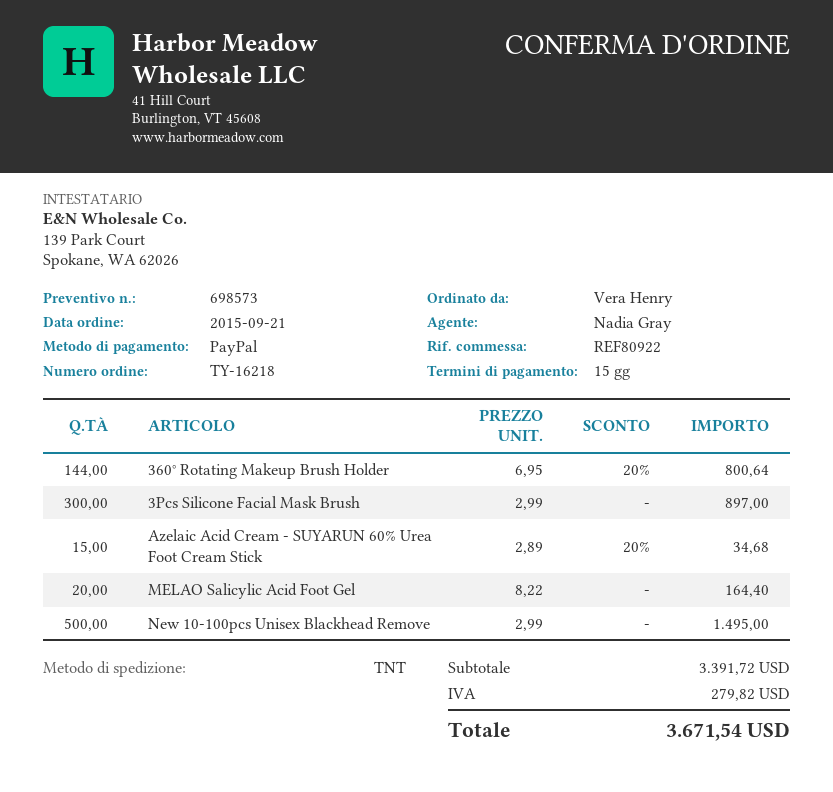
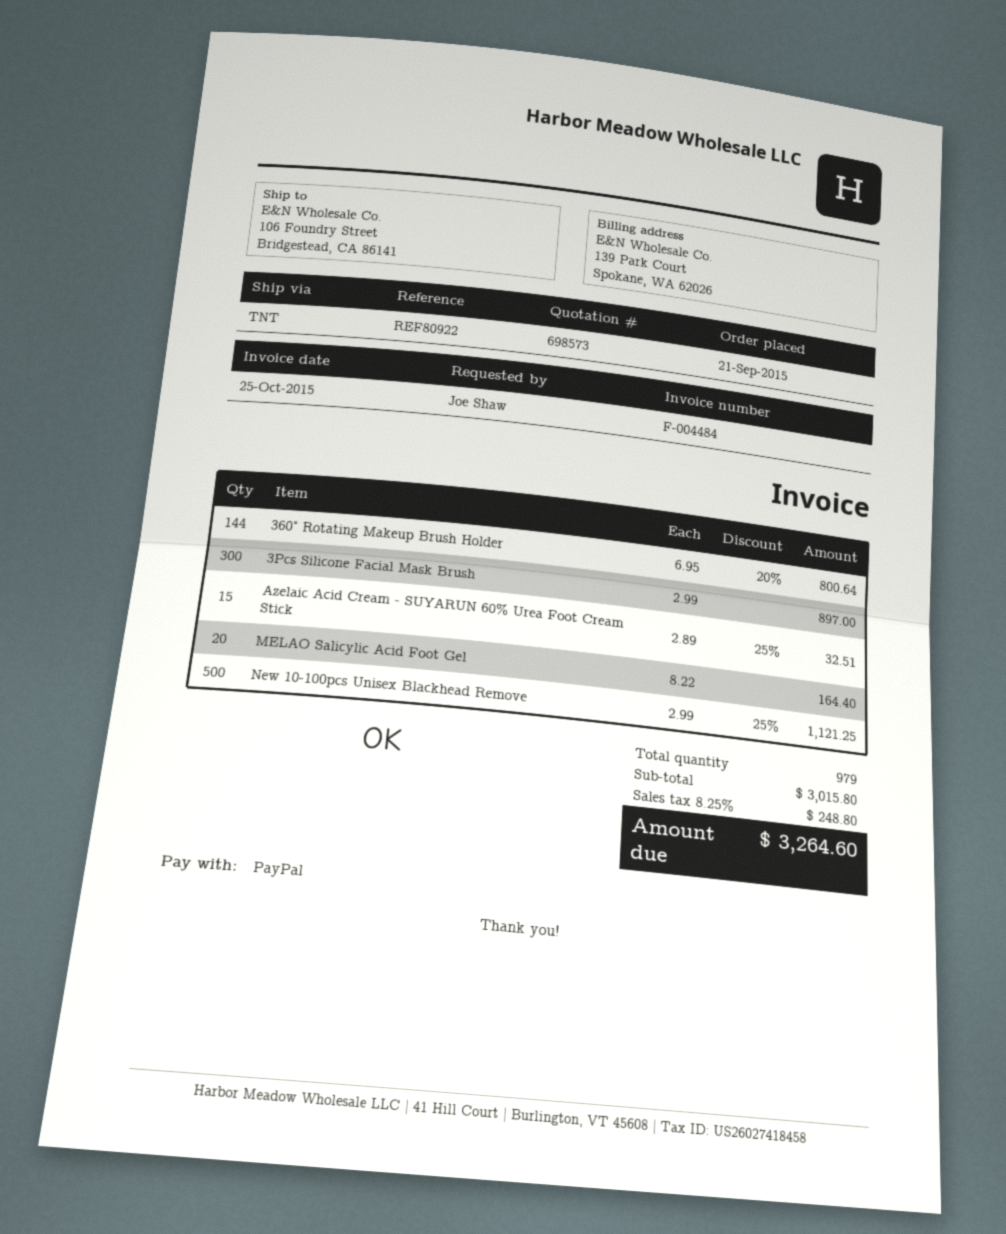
ordered by: Vera Henry -> Joe Shaw
Azelaic Acid Cream - SUYARUN 60% Urea Foot Cream Stick: 15 x 2.89 - 20% = 34.68 -> 15 x 2.89 - 25% = 32.51
New 10-100pcs Unisex Blackhead Remove: 500 x 2.99 = 1495.00 -> 500 x 2.99 - 25% = 1121.25
subtotal: 3391.72 -> 3015.80
tax: 279.82 -> 248.80
total: 3671.54 -> 3264.60

